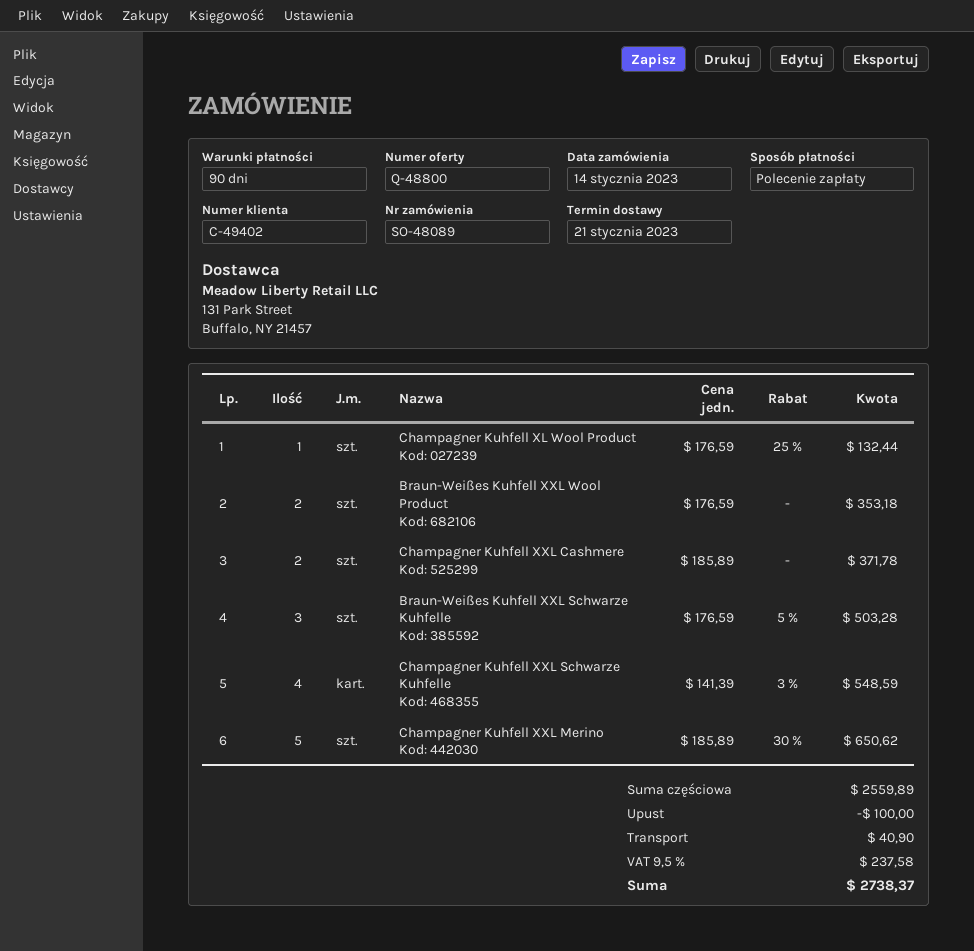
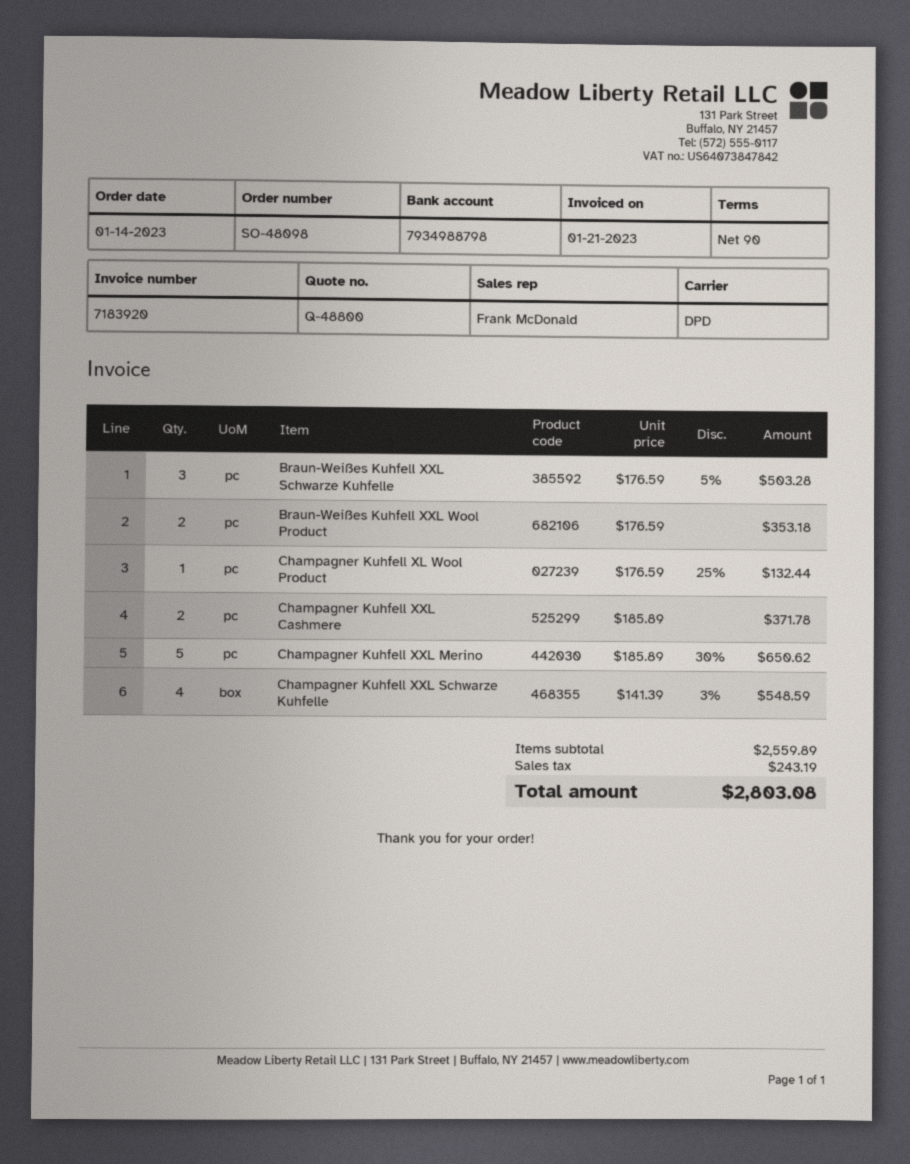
order number: SO-48089 -> SO-48098
discount: 100.00 -> none
shipping: 40.90 -> none
tax: 237.58 -> 243.19
total: 2738.37 -> 2803.08

